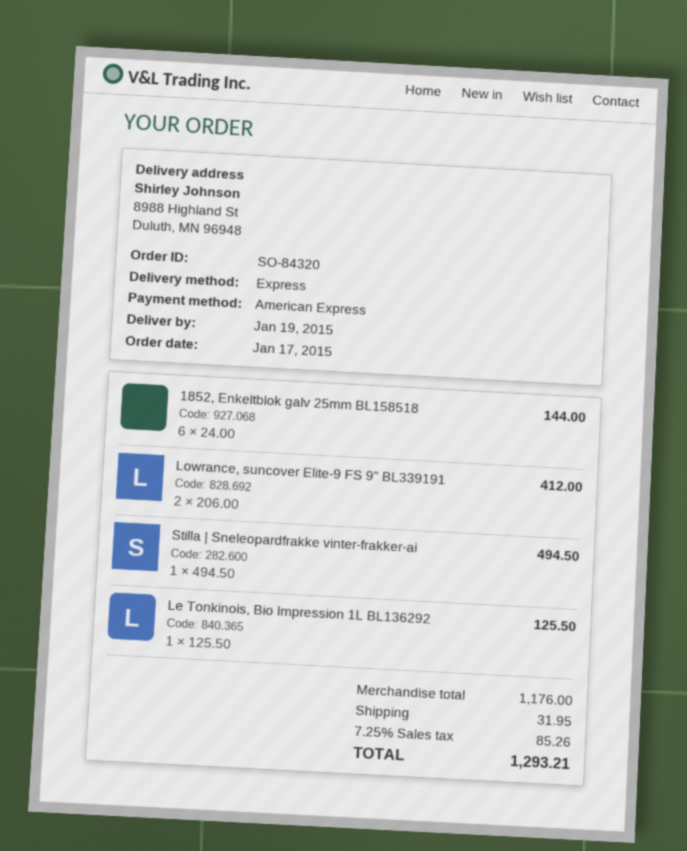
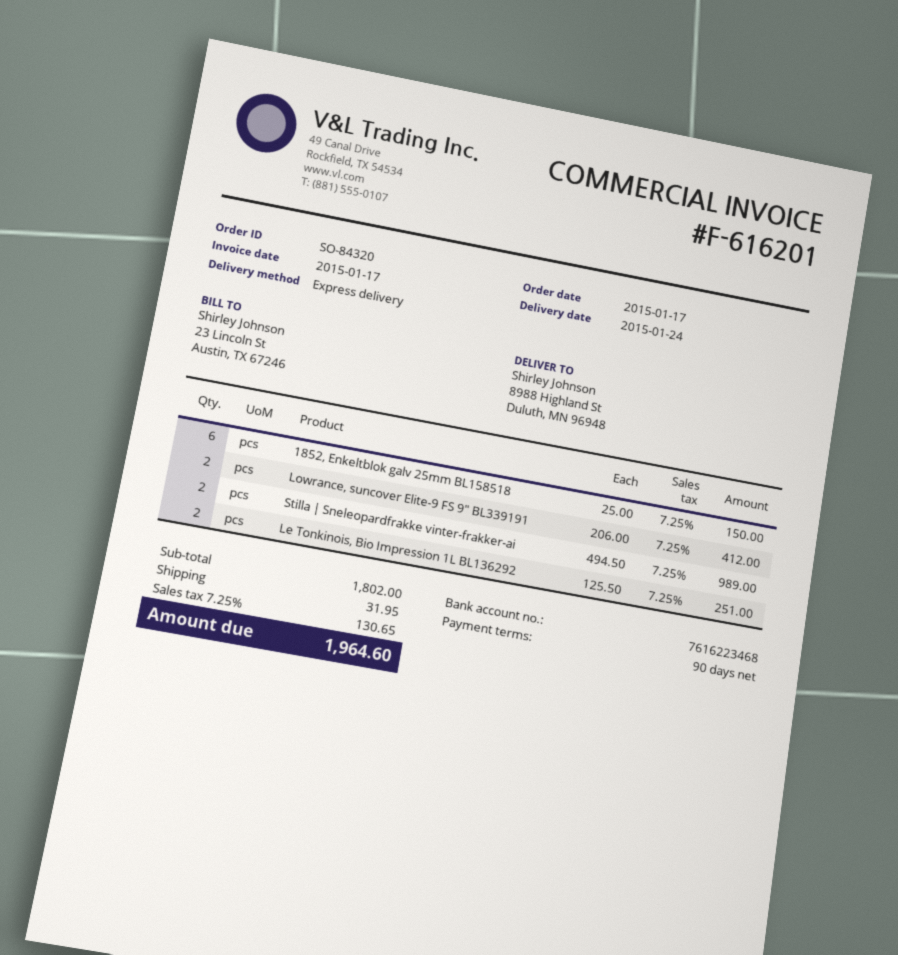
delivery date: 2015-01-19 -> 2015-01-24
1852, Enkeltblok galv 25mm BL158518: 6 x 24.00 = 144.00 -> 6 x 25.00 = 150.00
Stilla | Sneleopardfrakke vinter-frakker-ai: 1 x 494.50 = 494.50 -> 2 x 494.50 = 989.00
Le Tonkinois, Bio Impression 1L BL136292: 1 x 125.50 = 125.50 -> 2 x 125.50 = 251.00
subtotal: 1176.00 -> 1802.00
tax: 7.25% = 85.26 -> 7.25% = 130.65
total: 1293.21 -> 1964.60

